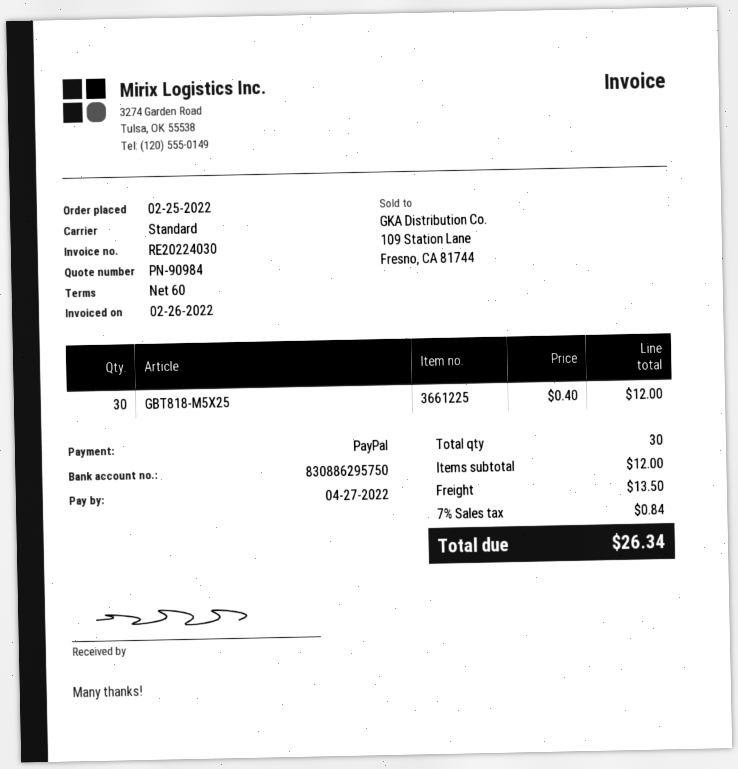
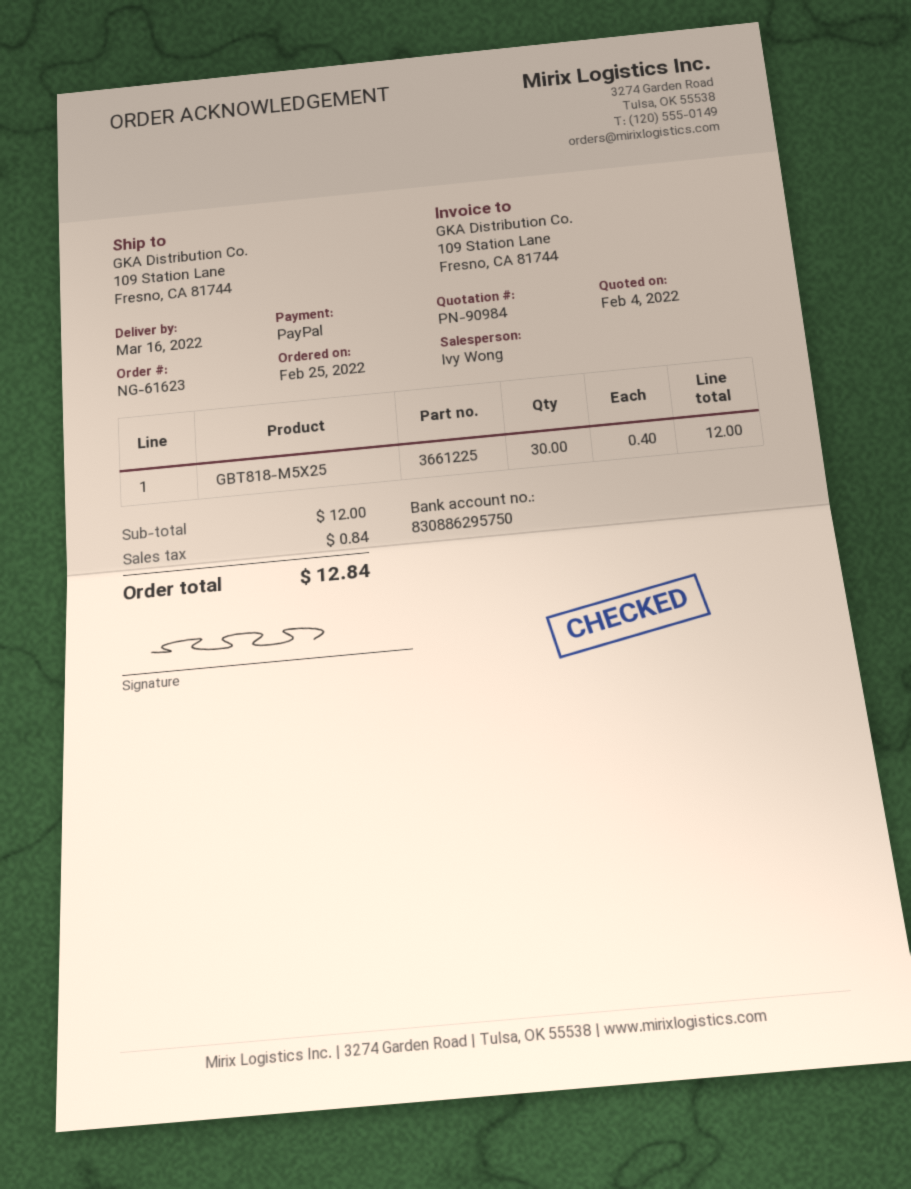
shipping: 13.50 -> none
total: 26.34 -> 12.84

